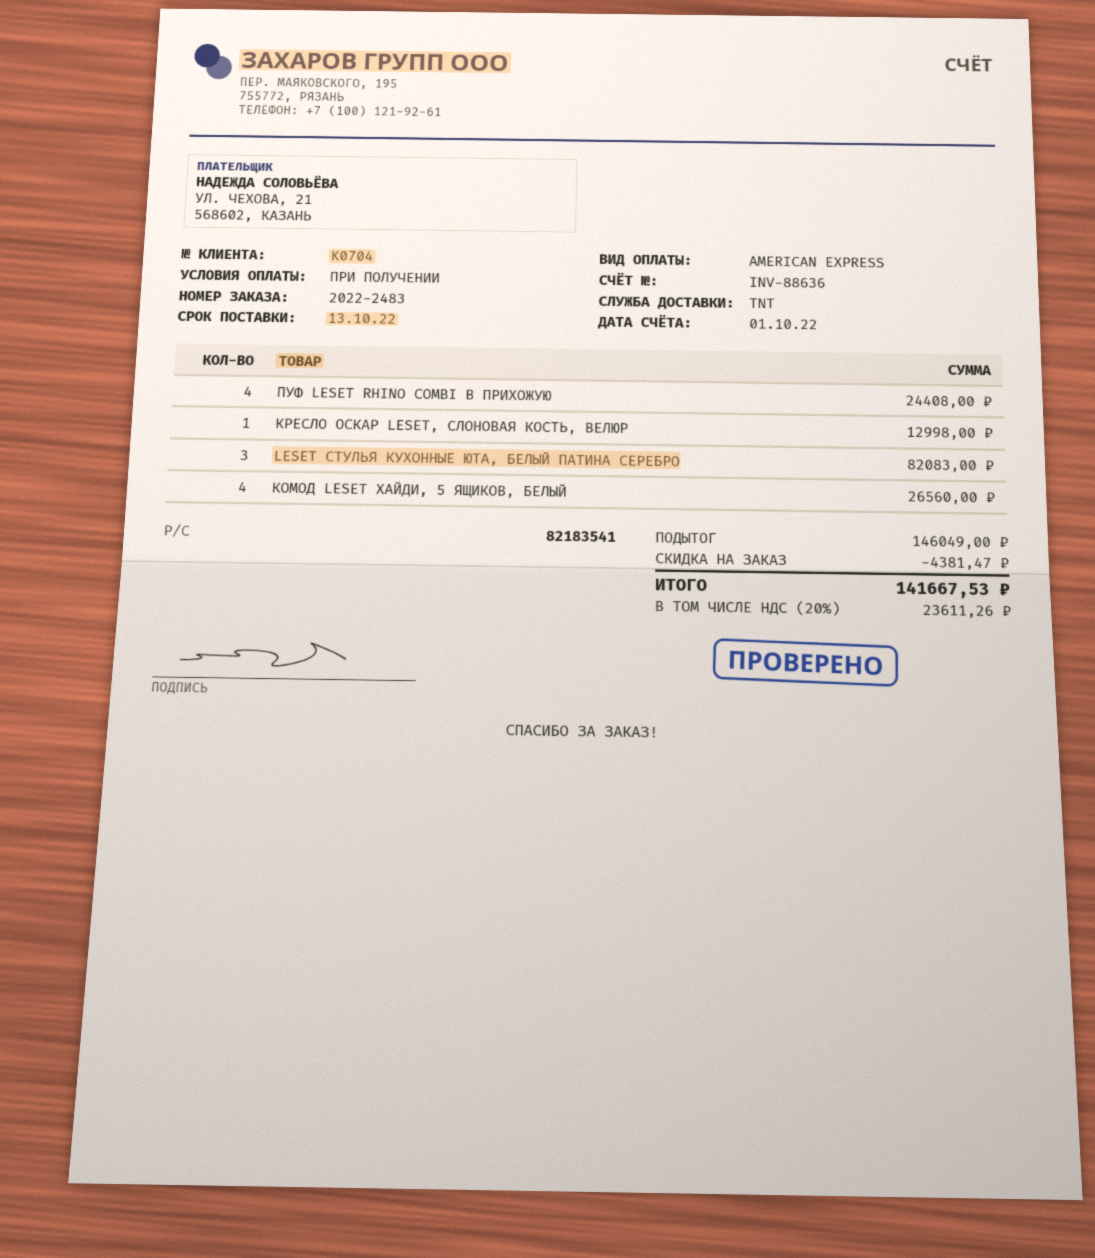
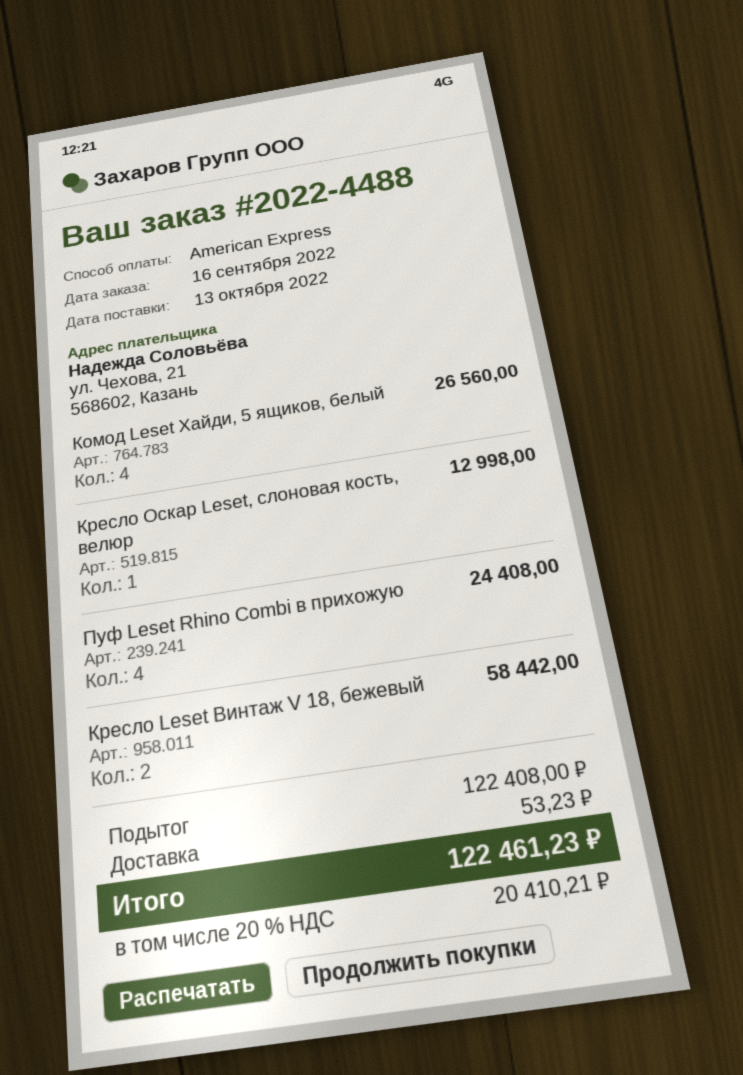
order number: 2022-2483 -> 2022-4488
LESET СТУЛЬЯ КУХОННЫЕ ЮТА, БЕЛЫЙ ПАТИНА СЕРЕБРО: 3 for 82083.00 -> none
Кресло Leset Винтаж V 18, бежевый: none -> 2 for 58442.00
subtotal: 146049.00 -> 122408.00
discount: 4381.47 -> none
shipping: none -> 53.23
tax: 20% = 23611.26 -> 20% = 20410.21
total: 141667.53 -> 122461.23

